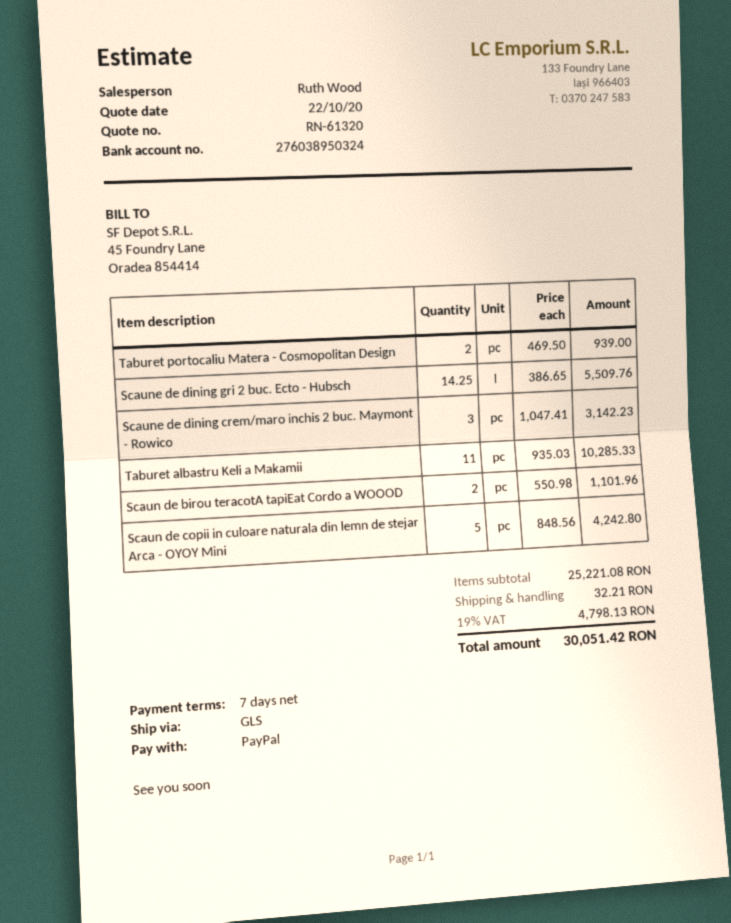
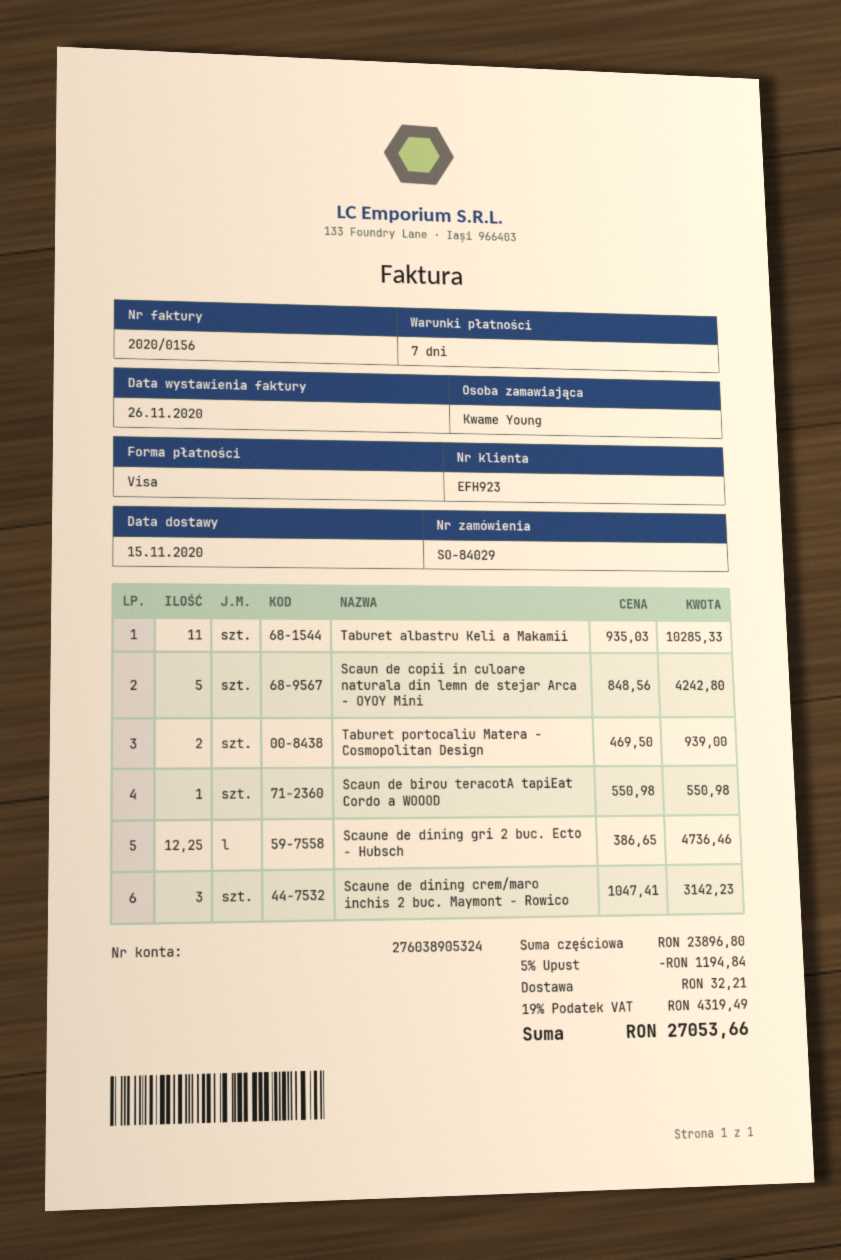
payment method: PayPal -> Visa
bank account: 276038950324 -> 276038905324
Scaune de dining gri 2 buc. Ecto - Hubsch: 14.25 x 386.65 = 5509.76 -> 12.25 x 386.65 = 4736.46
Scaun de birou teracotA tapiEat Cordo a WOOOD: 2 x 550.98 = 1101.96 -> 1 x 550.98 = 550.98
subtotal: 25221.08 -> 23896.80
discount: none -> 5% = 1194.84
tax: 19% = 4798.13 -> 19% = 4319.49
total: 30051.42 -> 27053.66

